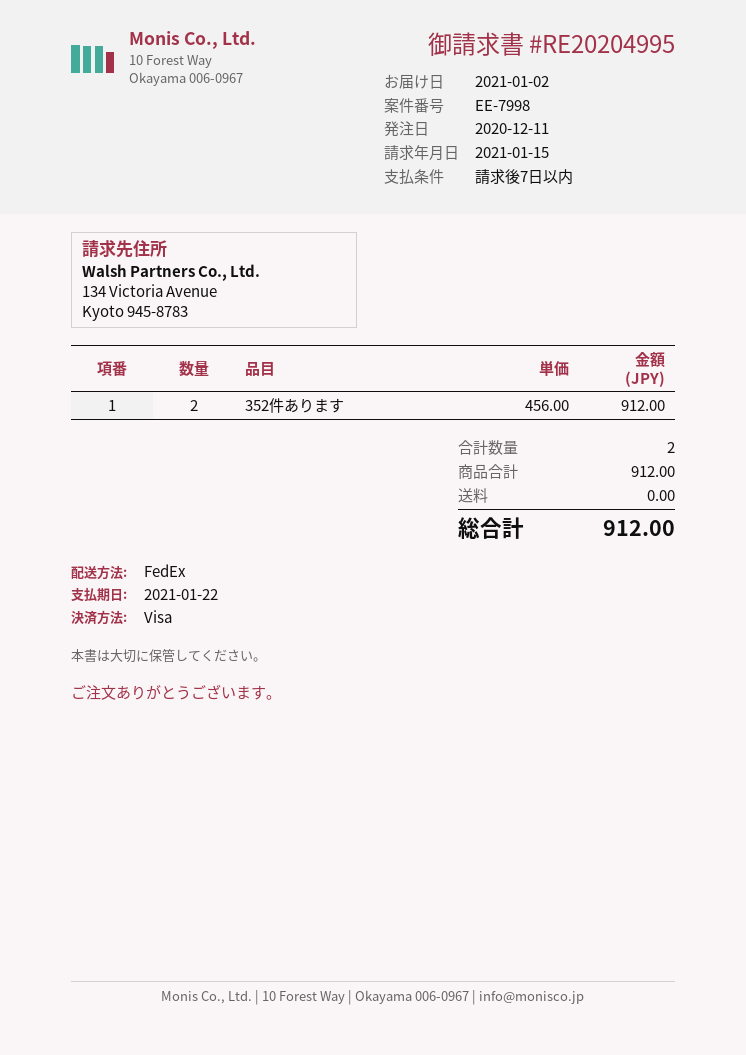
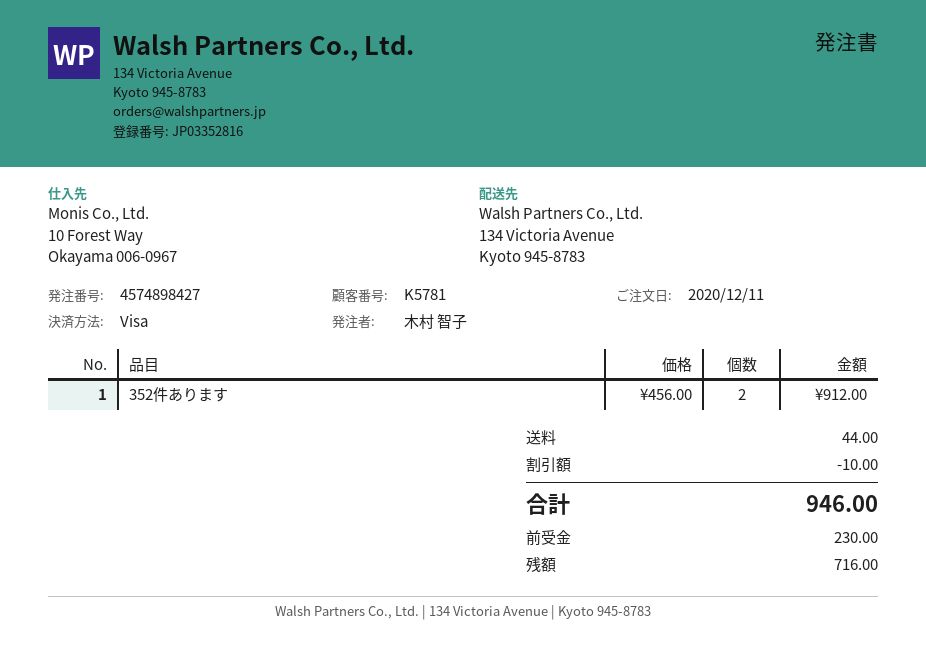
discount: none -> 10.00
shipping: 0.00 -> 44.00
total: 912.00 -> 946.00

